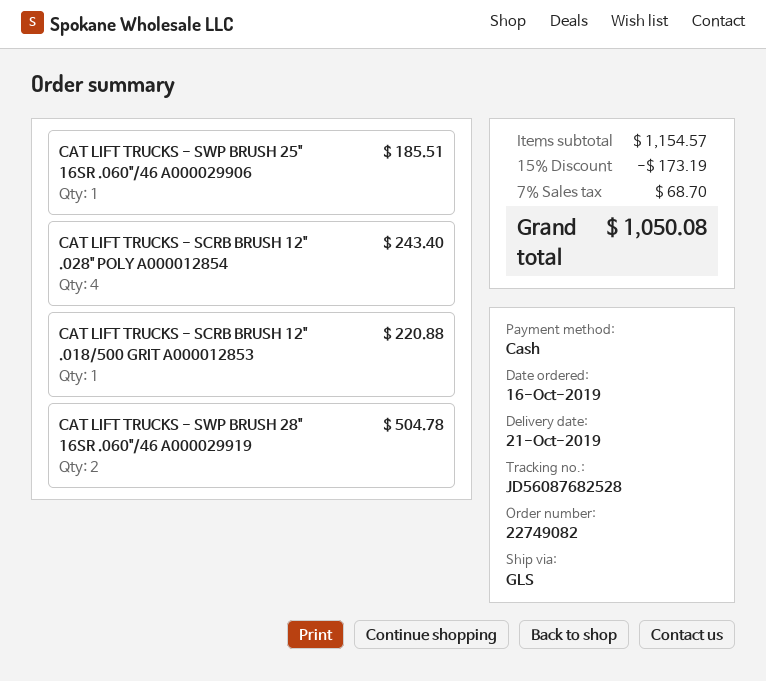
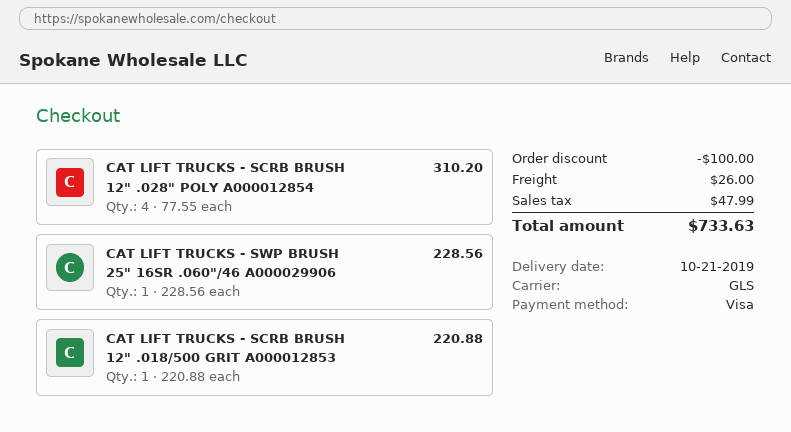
payment method: cash -> Visa
CAT LIFT TRUCKS - SWP BRUSH 25" 16SR .060"/46 A000029906: 1 for 185.51 -> 1 for 228.56
CAT LIFT TRUCKS - SCRB BRUSH 12" .028" POLY A000012854: 4 for 243.40 -> 4 for 310.20
CAT LIFT TRUCKS - SWP BRUSH 28" 16SR .060"/46 A000029919: 2 for 504.78 -> none
discount: 173.19 -> 100.00
shipping: none -> 26.00
tax: 68.70 -> 47.99
total: 1050.08 -> 733.63

